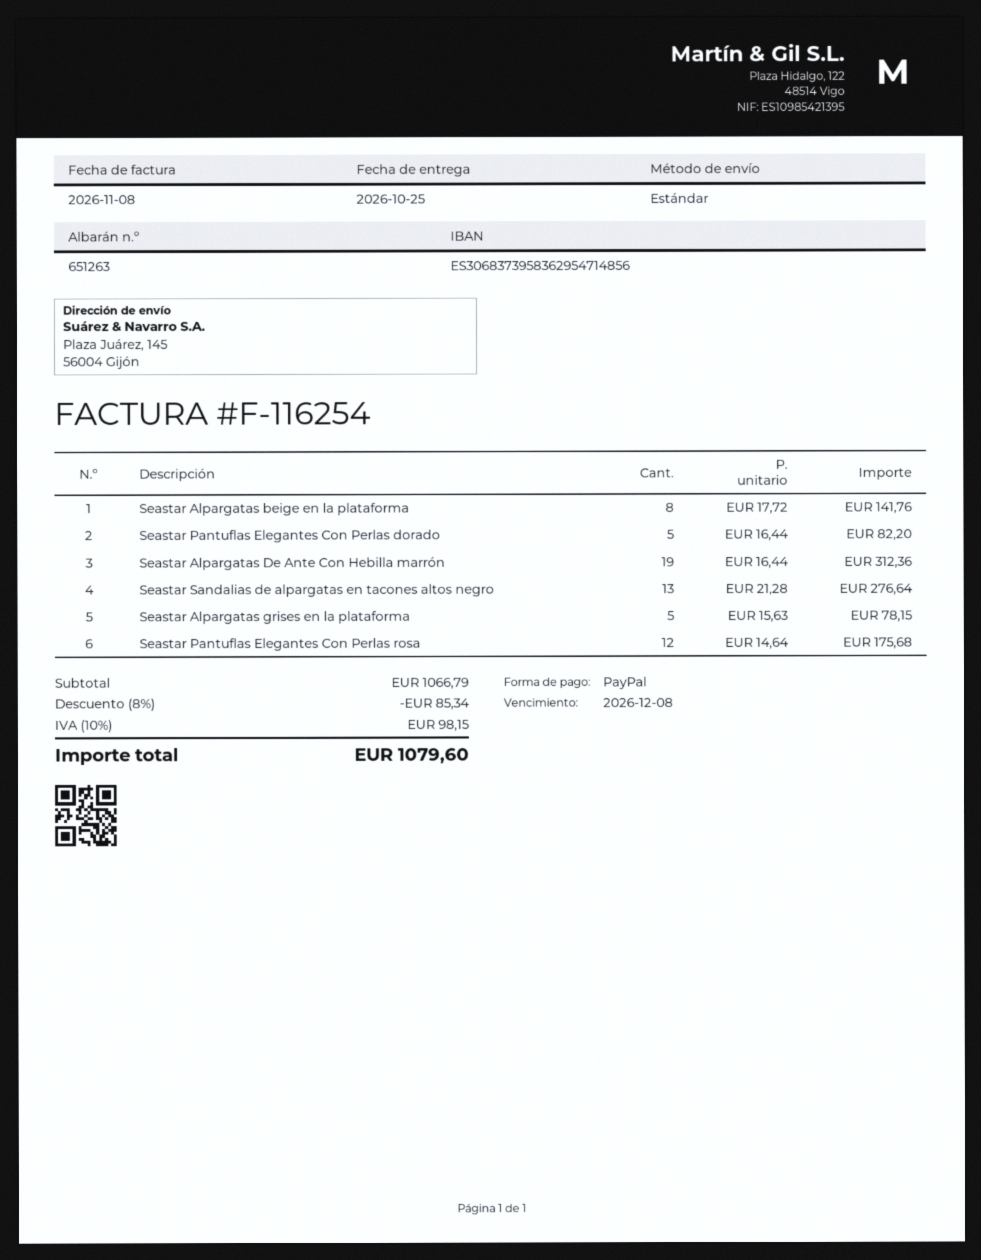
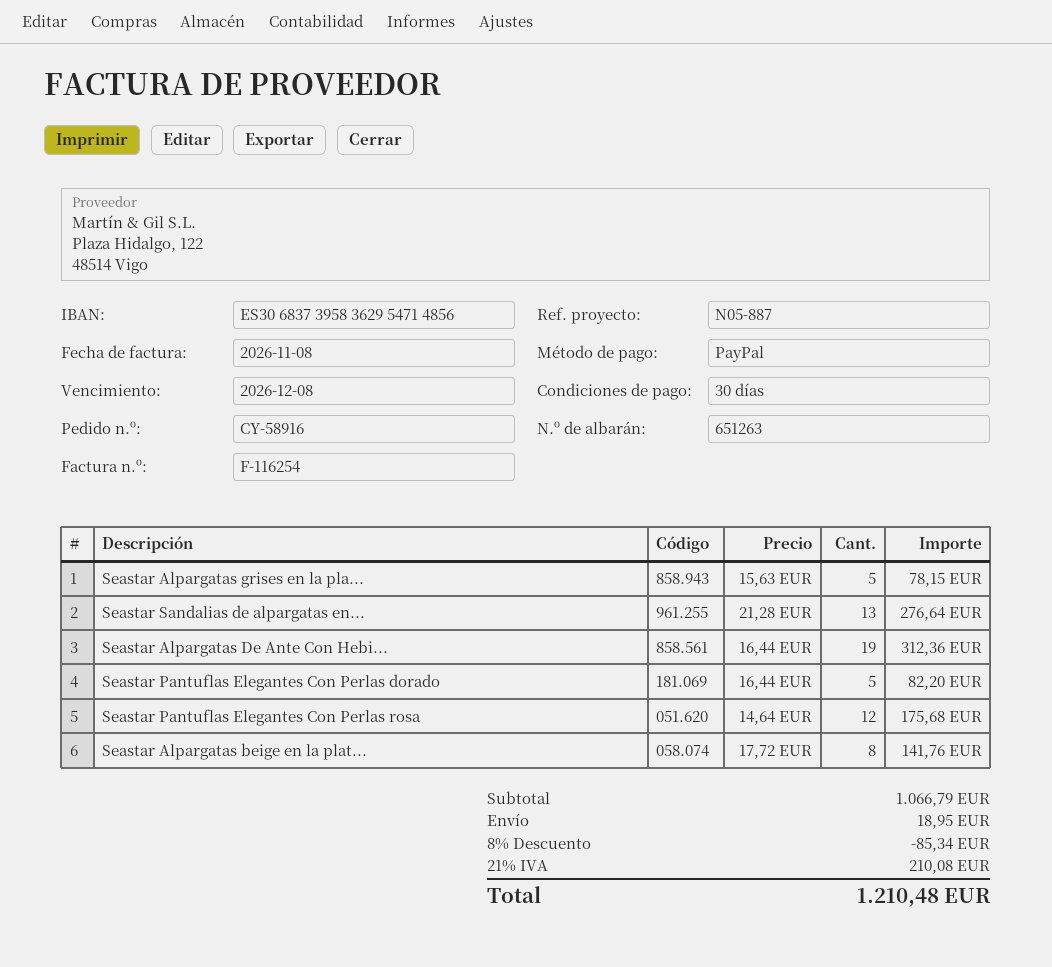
shipping: none -> 18.95
tax: 10% = 98.15 -> 21% = 210.08
total: 1079.60 -> 1210.48

